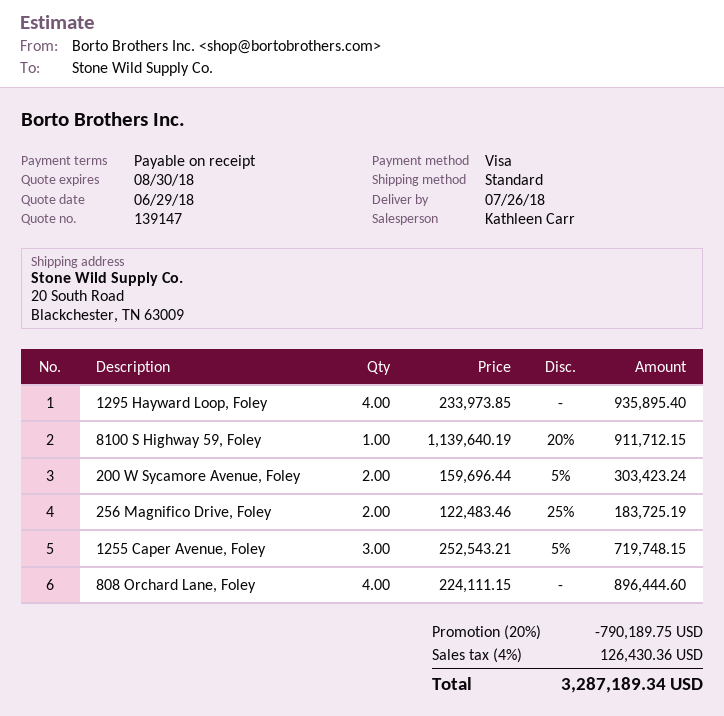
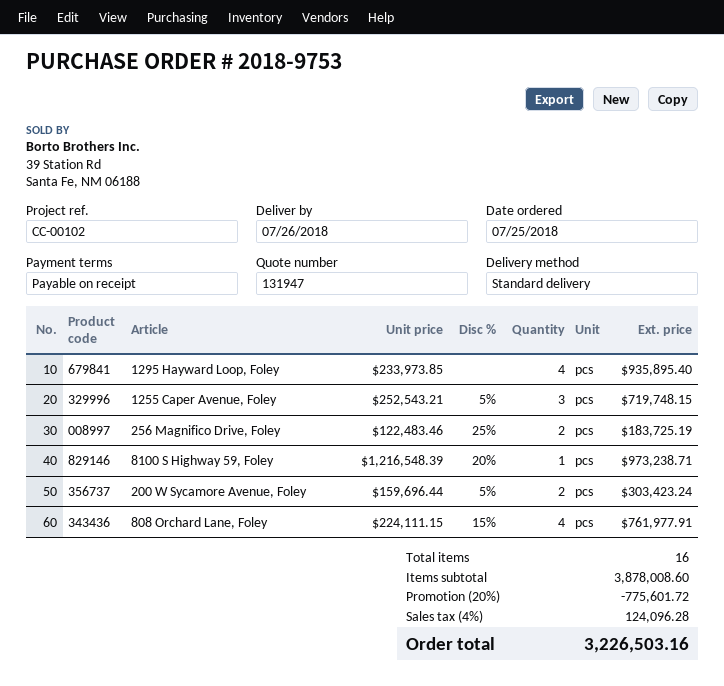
quote number: 139147 -> 131947
8100 S Highway 59, Foley: 1 x 1139640.19 - 20% = 911712.15 -> 1 x 1216548.39 - 20% = 973238.71
808 Orchard Lane, Foley: 4 x 224111.15 = 896444.60 -> 4 x 224111.15 - 15% = 761977.91
discount: 20% = 790189.75 -> 20% = 775601.72
tax: 4% = 126430.36 -> 4% = 124096.28
total: 3287189.34 -> 3226503.16

